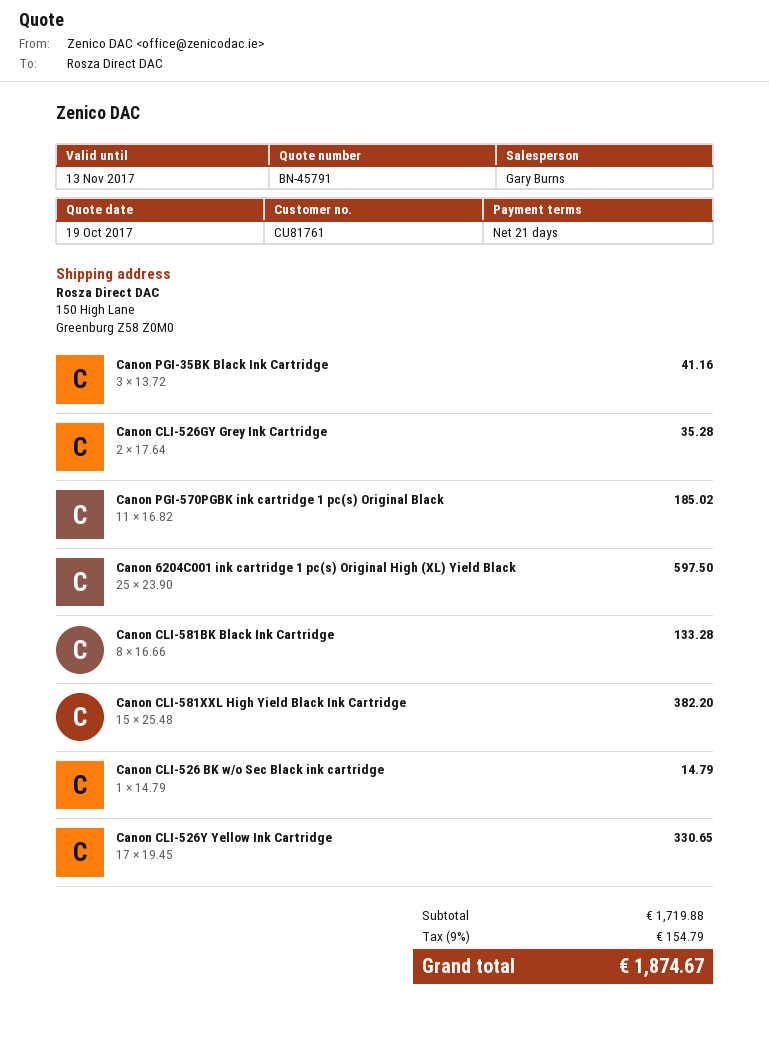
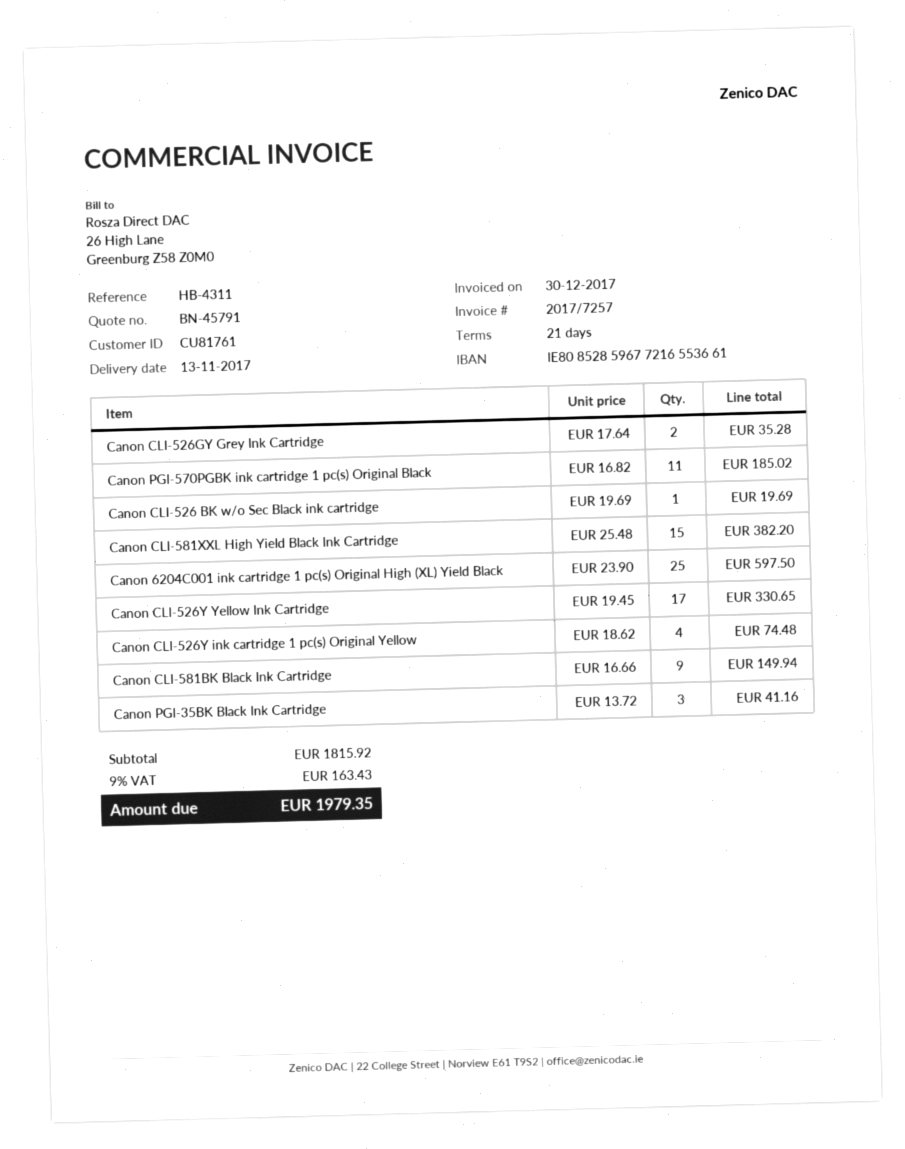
Canon CLI-581BK Black Ink Cartridge: 8 x 16.66 = 133.28 -> 9 x 16.66 = 149.94
Canon CLI-526 BK w/o Sec Black ink cartridge: 1 x 14.79 = 14.79 -> 1 x 19.69 = 19.69
Canon CLI-526Y ink cartridge 1 pc(s) Original Yellow: none -> 4 x 18.62 = 74.48
subtotal: 1719.88 -> 1815.92
tax: 9% = 154.79 -> 9% = 163.43
total: 1874.67 -> 1979.35

